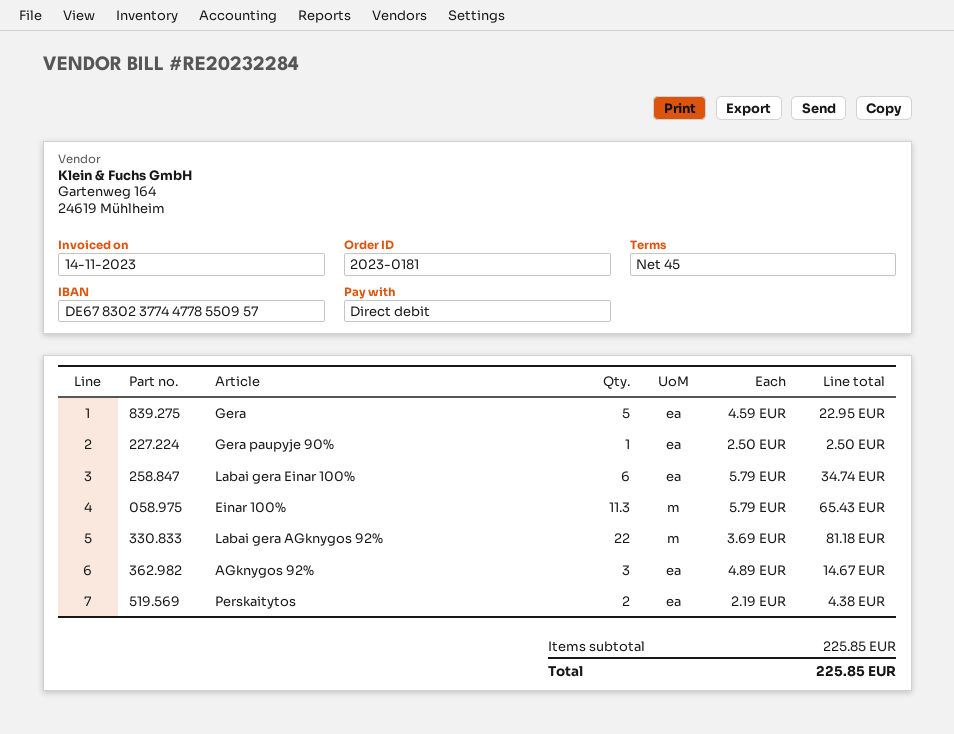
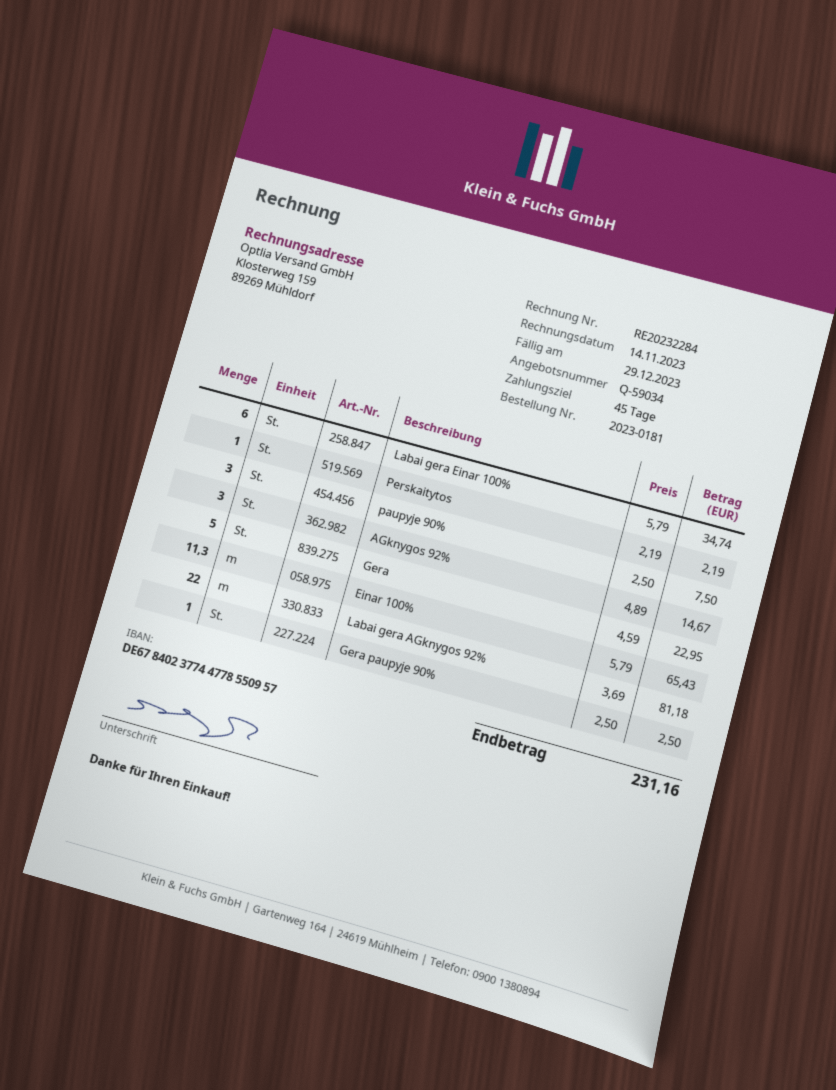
bank account: DE67830237744778550957 -> DE67840237744778550957
Perskaitytos: 2 x 2.19 = 4.38 -> 1 x 2.19 = 2.19
paupyje 90%: none -> 3 x 2.50 = 7.50
total: 225.85 -> 231.16

